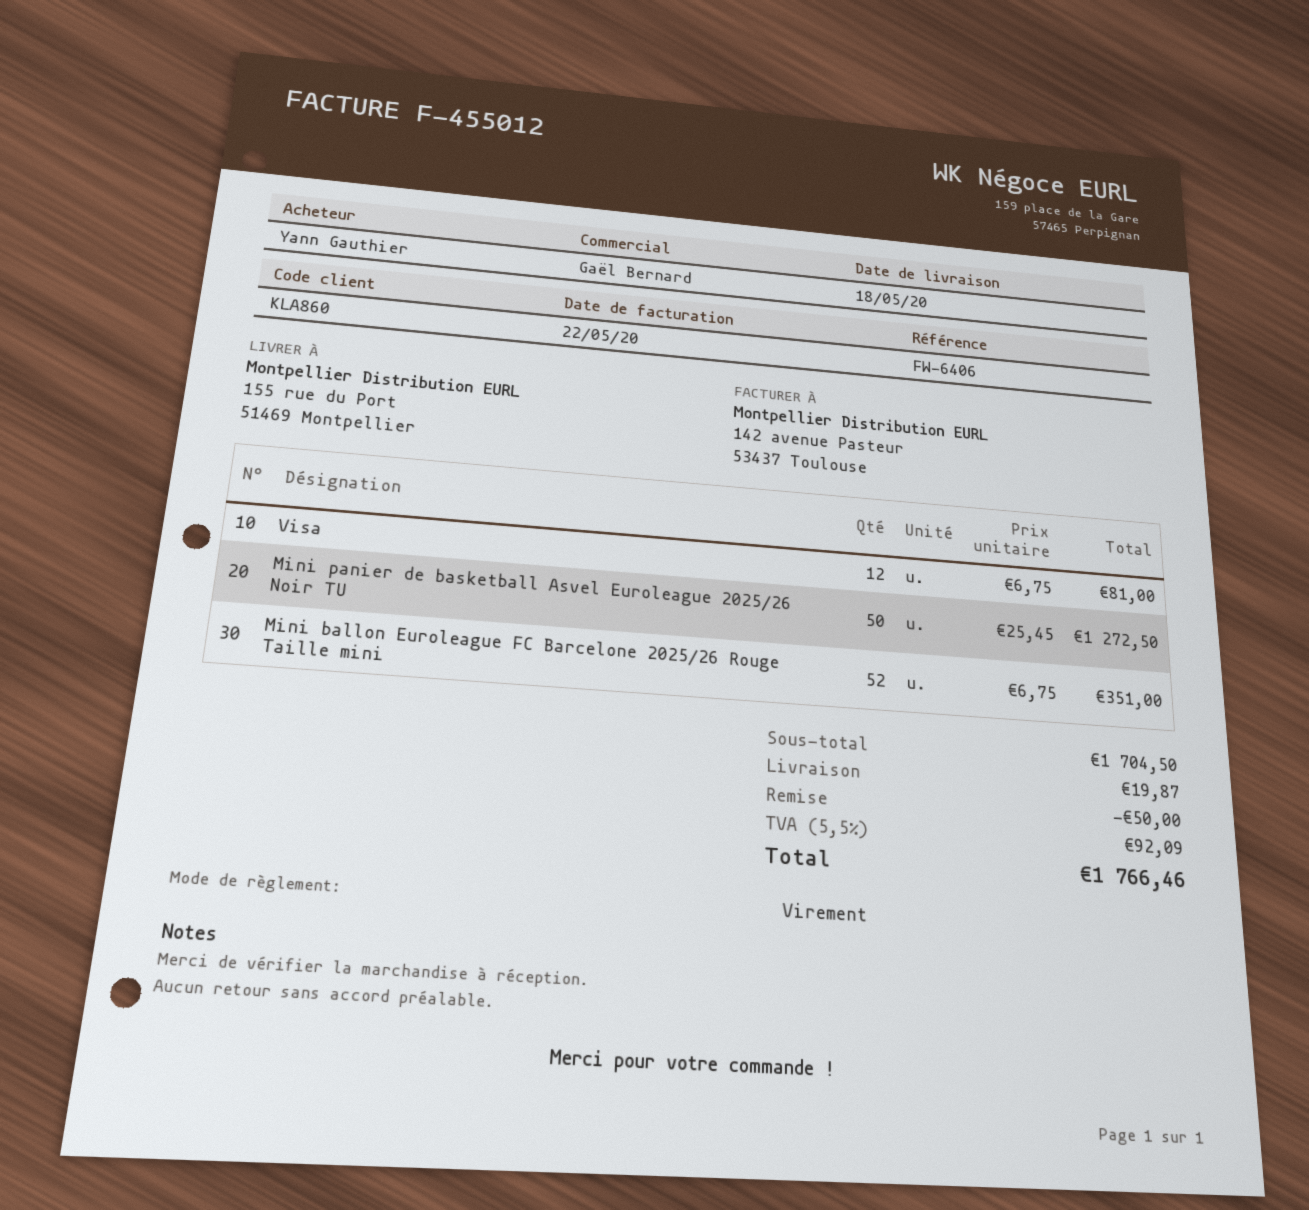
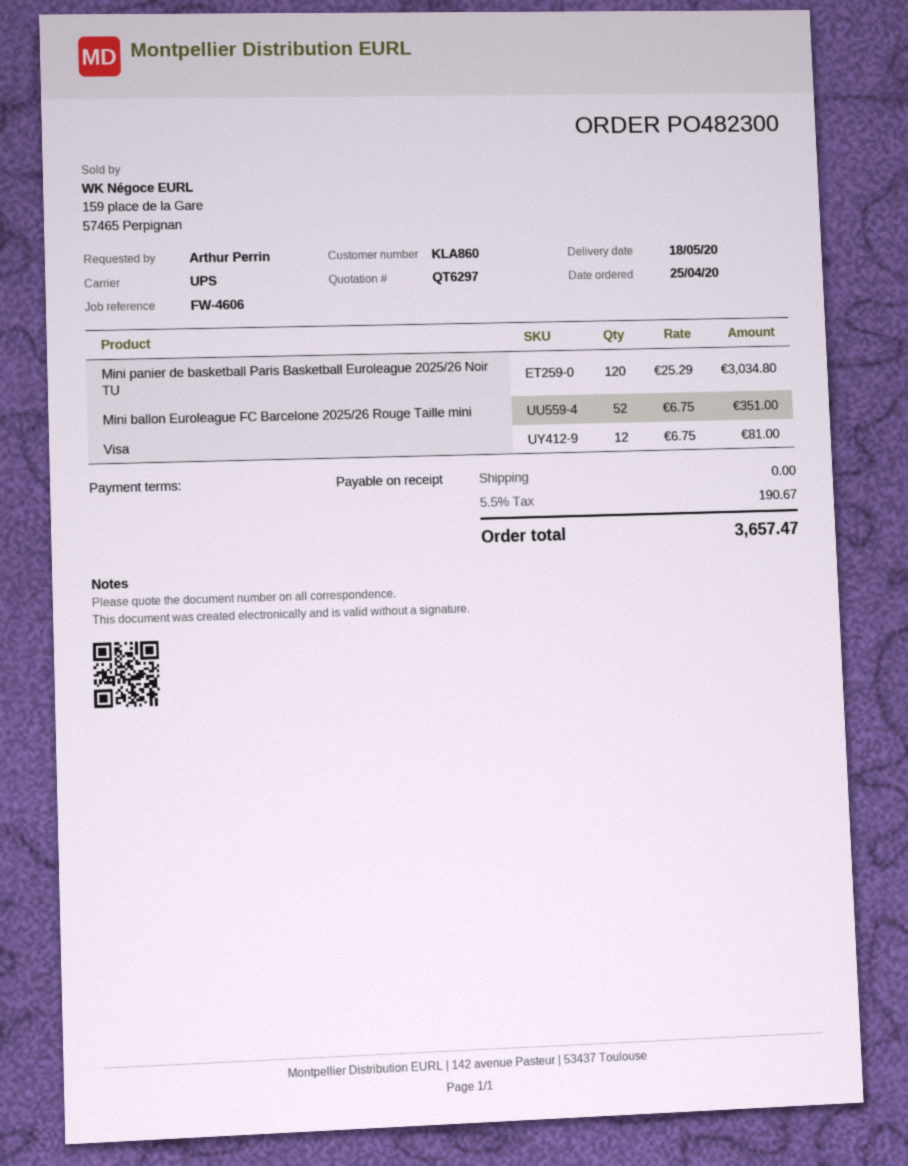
reference: FW-6406 -> FW-4606
ordered by: Yann Gauthier -> Arthur Perrin
Mini panier de basketball Asvel Euroleague 2025/26 Noir TU: 50 x 25.45 = 1272.50 -> none
Mini panier de basketball Paris Basketball Euroleague 2025/26 Noir TU: none -> 120 x 25.29 = 3034.80
discount: 50.00 -> none
shipping: 19.87 -> 0.00
tax: 5.5% = 92.09 -> 5.5% = 190.67
total: 1766.46 -> 3657.47

